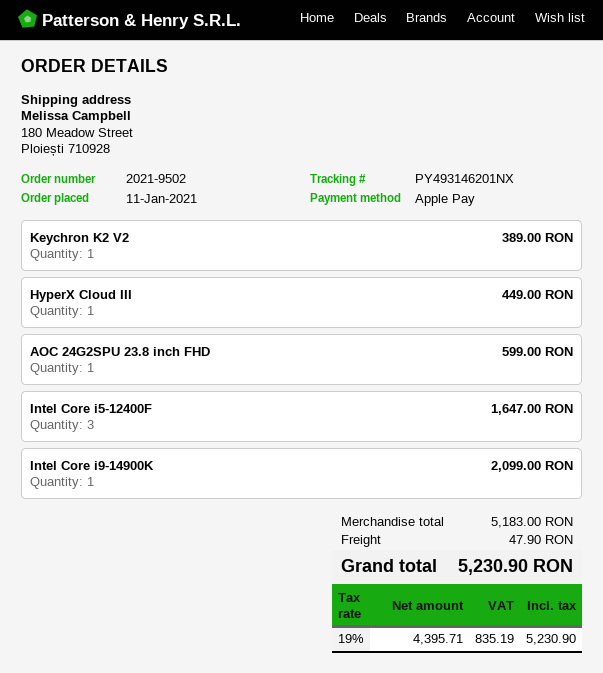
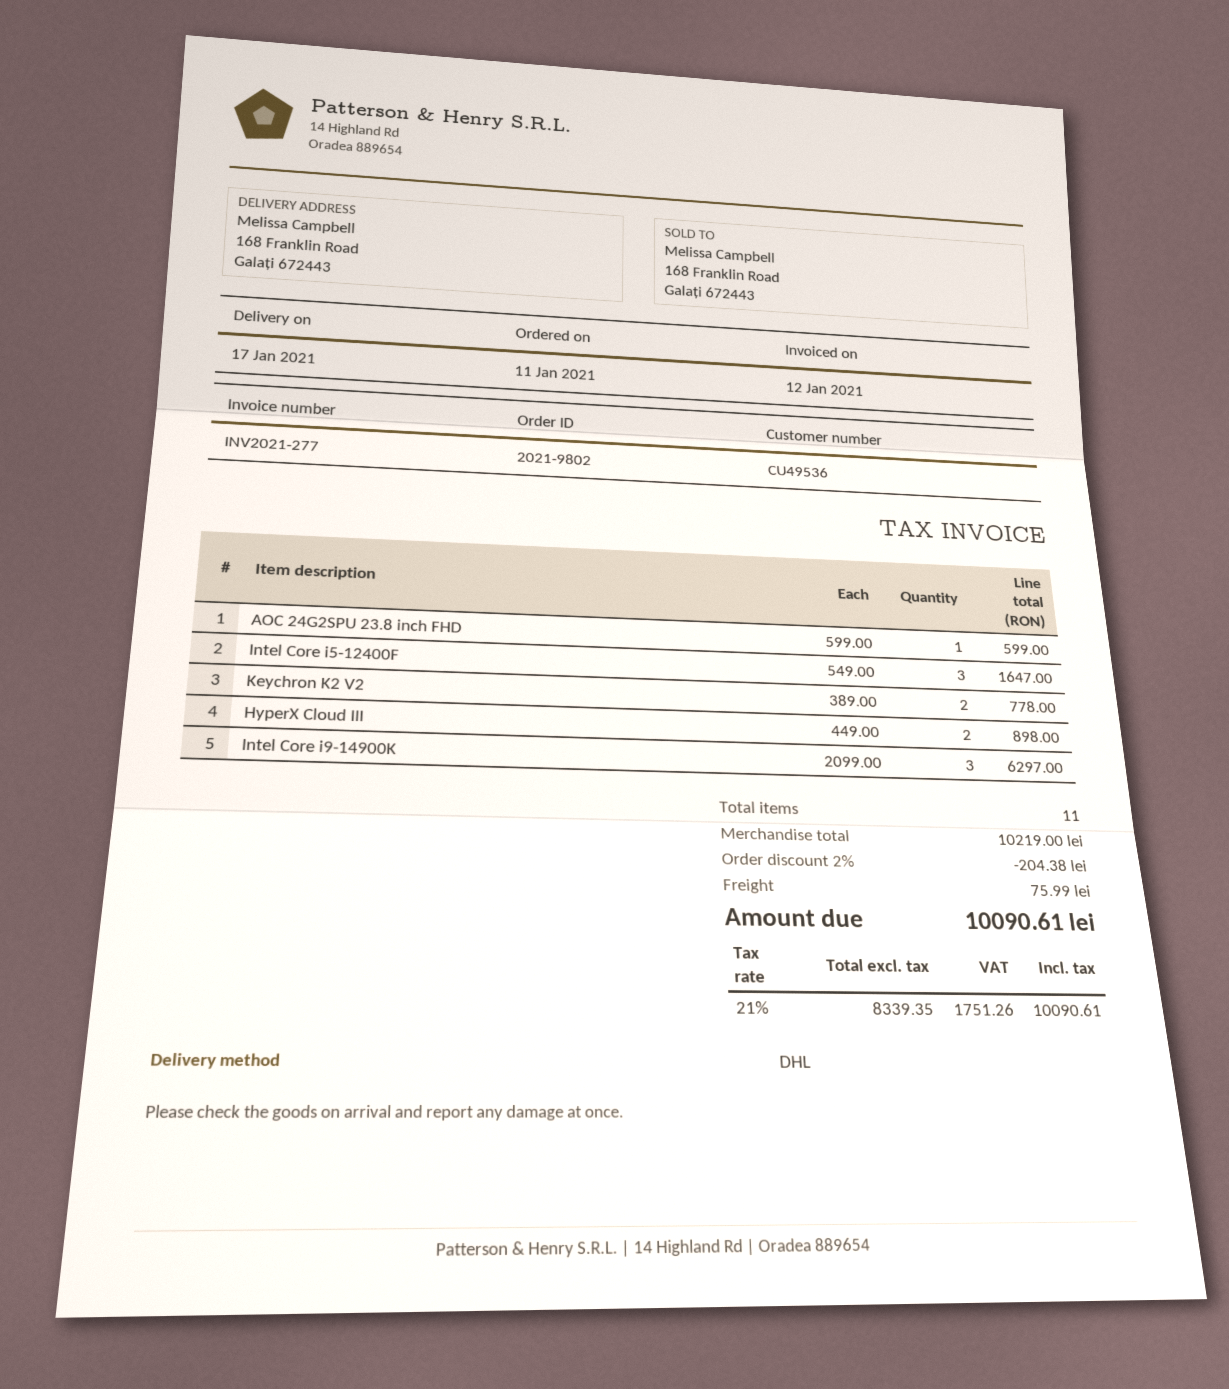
order number: 2021-9502 -> 2021-9802
ship to: 180 Meadow Street, Ploiești 710928 -> 168 Franklin Road, Galați 672443
Keychron K2 V2: 1 for 389.00 -> 2 for 778.00
HyperX Cloud III: 1 for 449.00 -> 2 for 898.00
Intel Core i9-14900K: 1 for 2099.00 -> 3 for 6297.00
subtotal: 5183.00 -> 10219.00
discount: none -> 2% = 204.38
shipping: 47.90 -> 75.99
net: 4395.71 -> 8339.35
tax: 19% = 835.19 -> 21% = 1751.26
total: 5230.90 -> 10090.61

